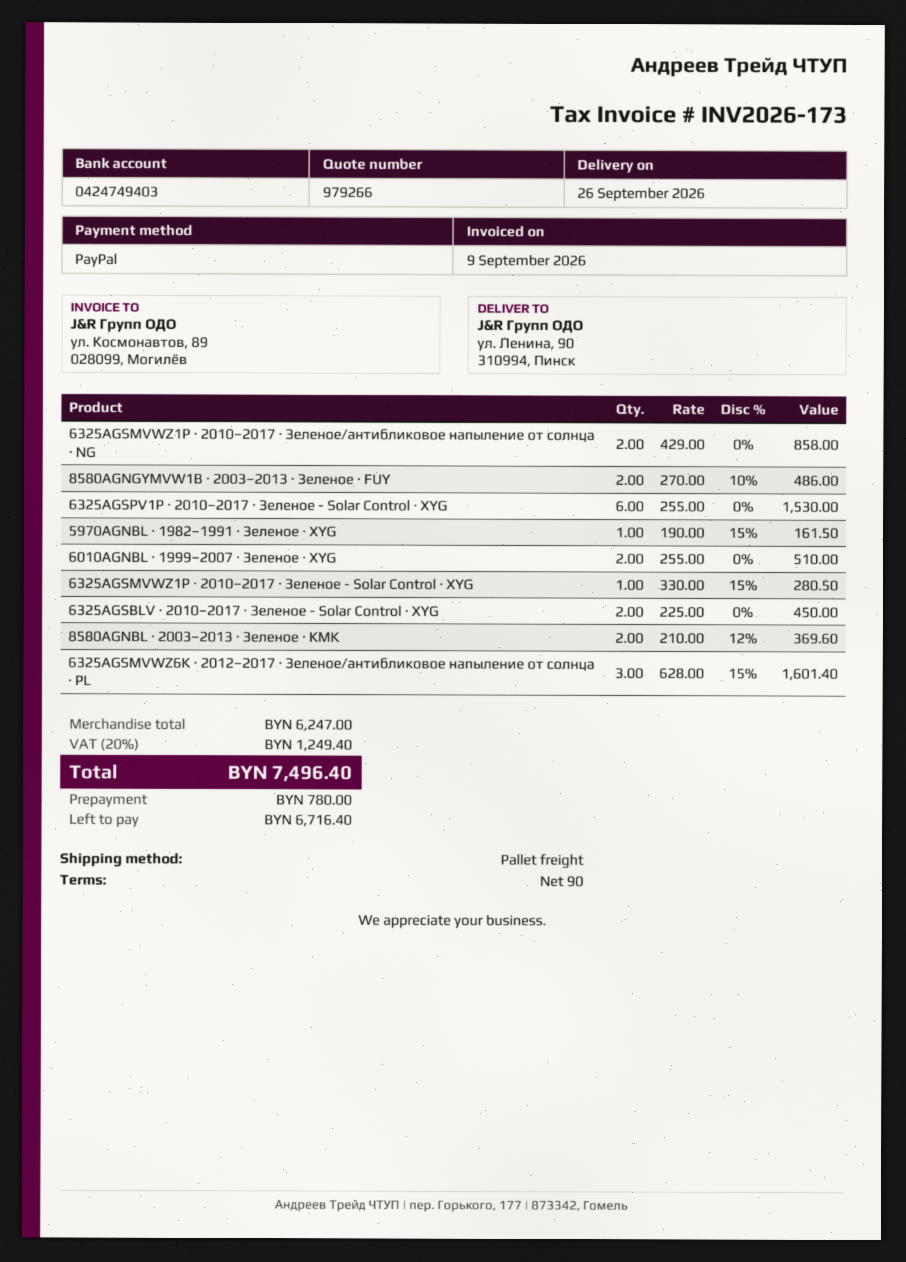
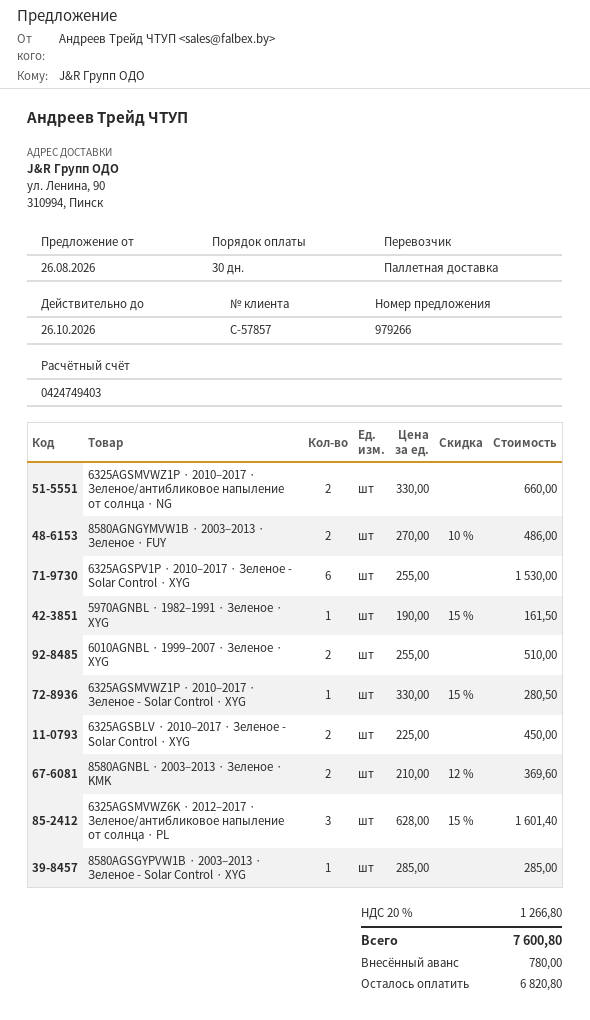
payment terms: 90 days -> 30 days
6325AGSMVWZ1P · 2010–2017 · Зеленое/антибликовое напыление от солнца · NG: 2 x 429.00 = 858.00 -> 2 x 330.00 = 660.00
8580AGSGYPVW1B · 2003–2013 · Зеленое - Solar Control · XYG: none -> 1 x 285.00 = 285.00
tax: 20% = 1249.40 -> 20% = 1266.80
total: 7496.40 -> 7600.80
balance: 6716.40 -> 6820.80

